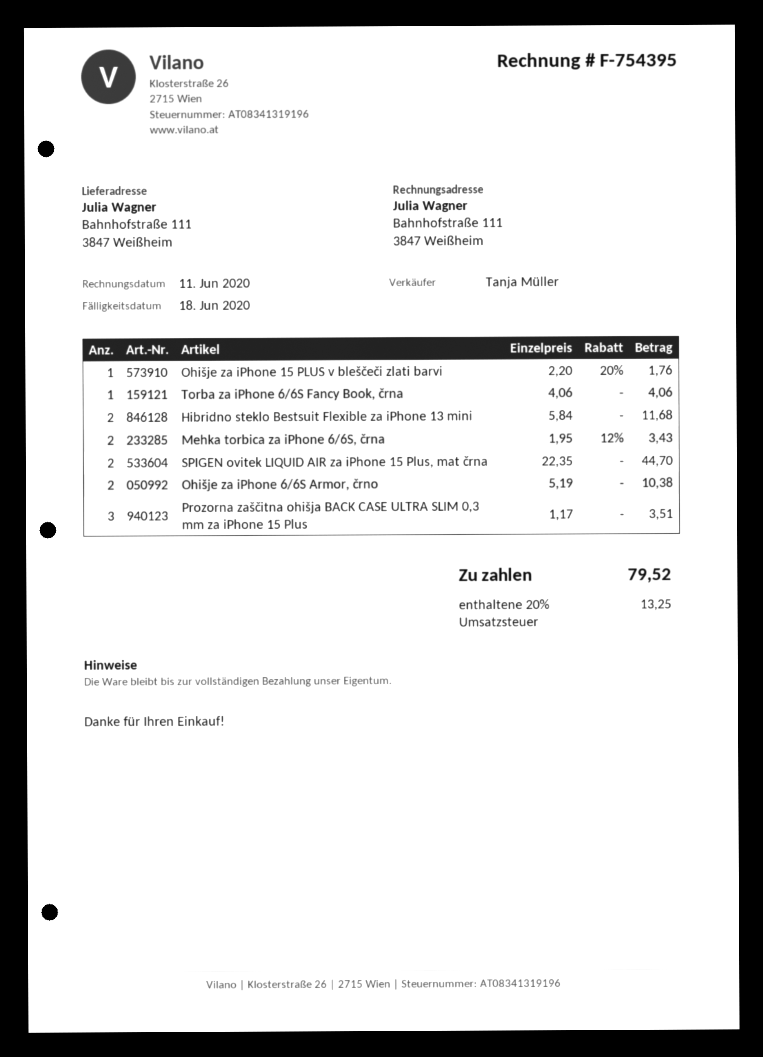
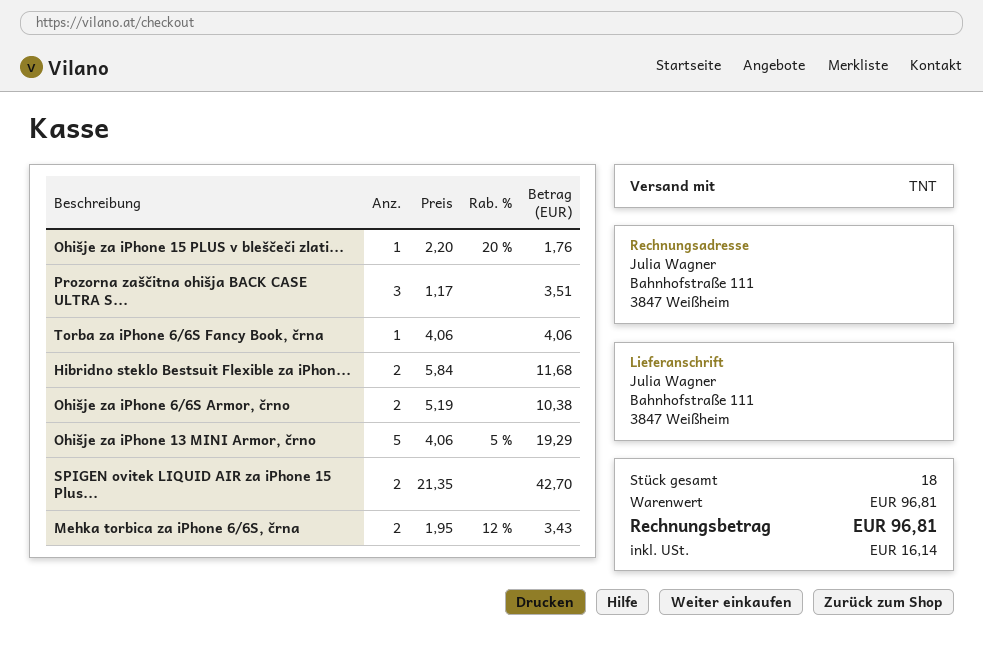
SPIGEN ovitek LIQUID AIR za iPhone 15 Plus, mat črna: 2 x 22.35 = 44.70 -> 2 x 21.35 = 42.70
Ohišje za iPhone 13 MINI Armor, črno: none -> 5 x 4.06 - 5% = 19.29
tax: 13.25 -> 16.14
total: 79.52 -> 96.81

